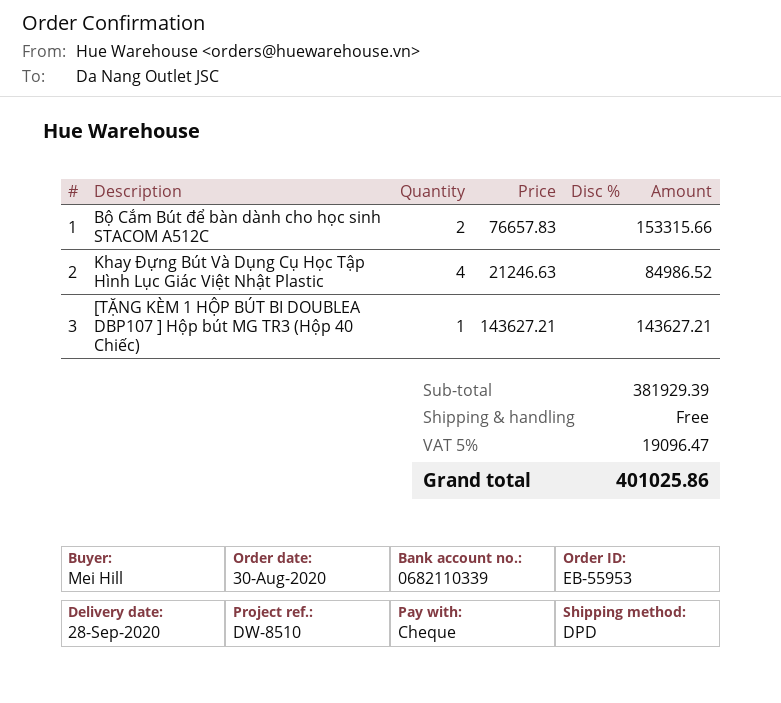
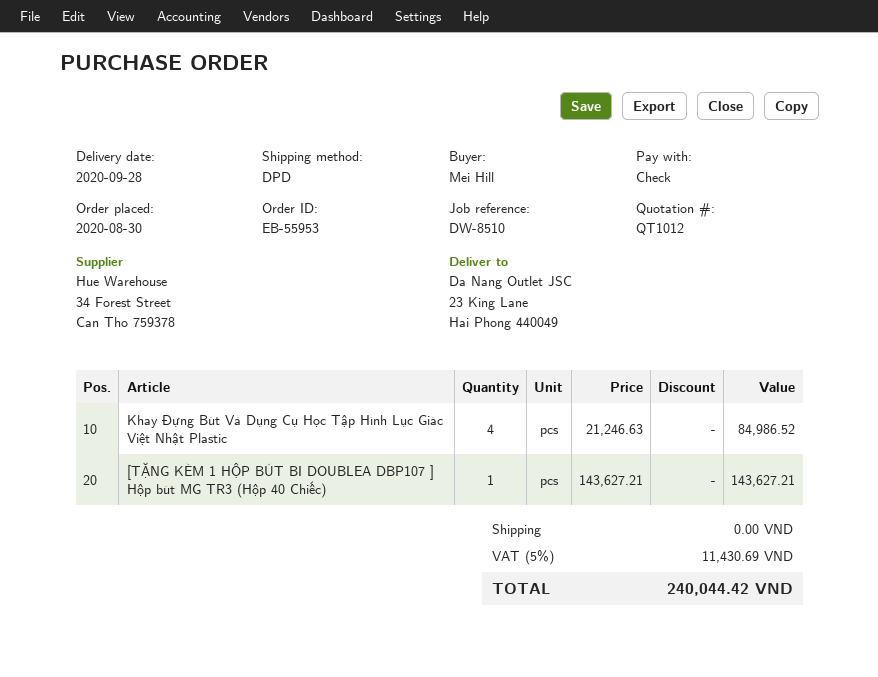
Bộ Cắm Bút để bàn dành cho học sinh STACOM A512C: 2 x 76657.83 = 153315.66 -> none
tax: 5% = 19096.47 -> 5% = 11430.69
total: 401025.86 -> 240044.42

